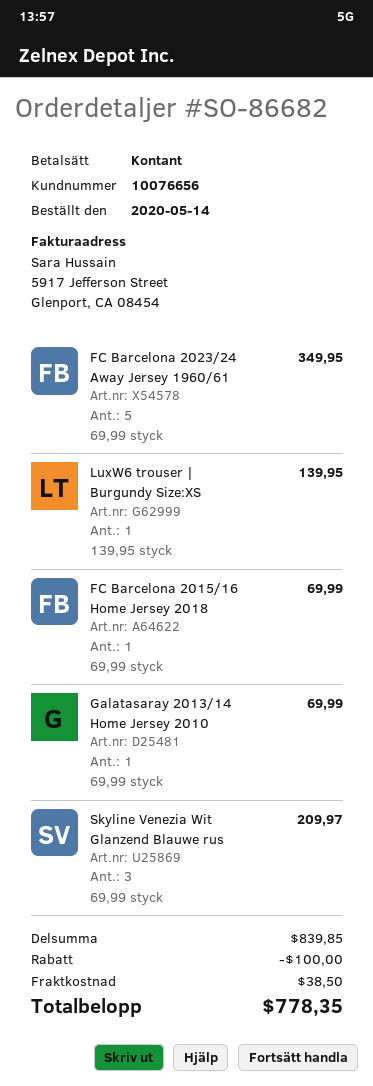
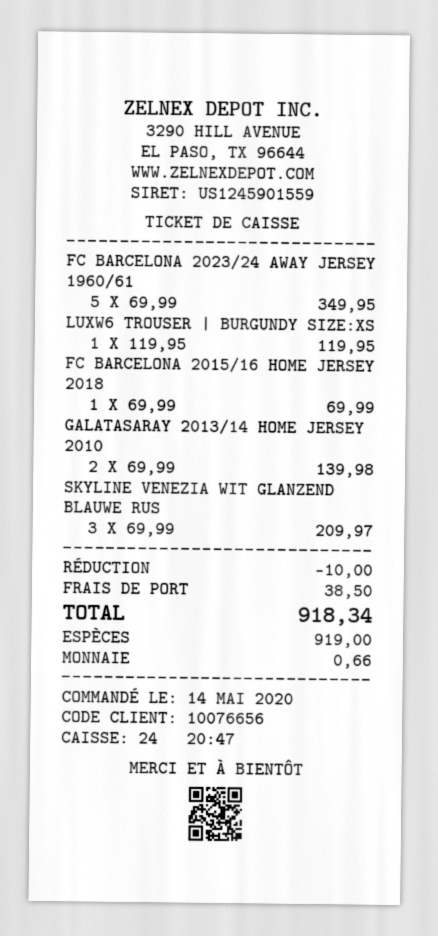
LuxW6 trouser | Burgundy Size:XS: 1 x 139.95 = 139.95 -> 1 x 119.95 = 119.95
Galatasaray 2013/14 Home Jersey 2010: 1 x 69.99 = 69.99 -> 2 x 69.99 = 139.98
discount: 100.00 -> 10.00
total: 778.35 -> 918.34

